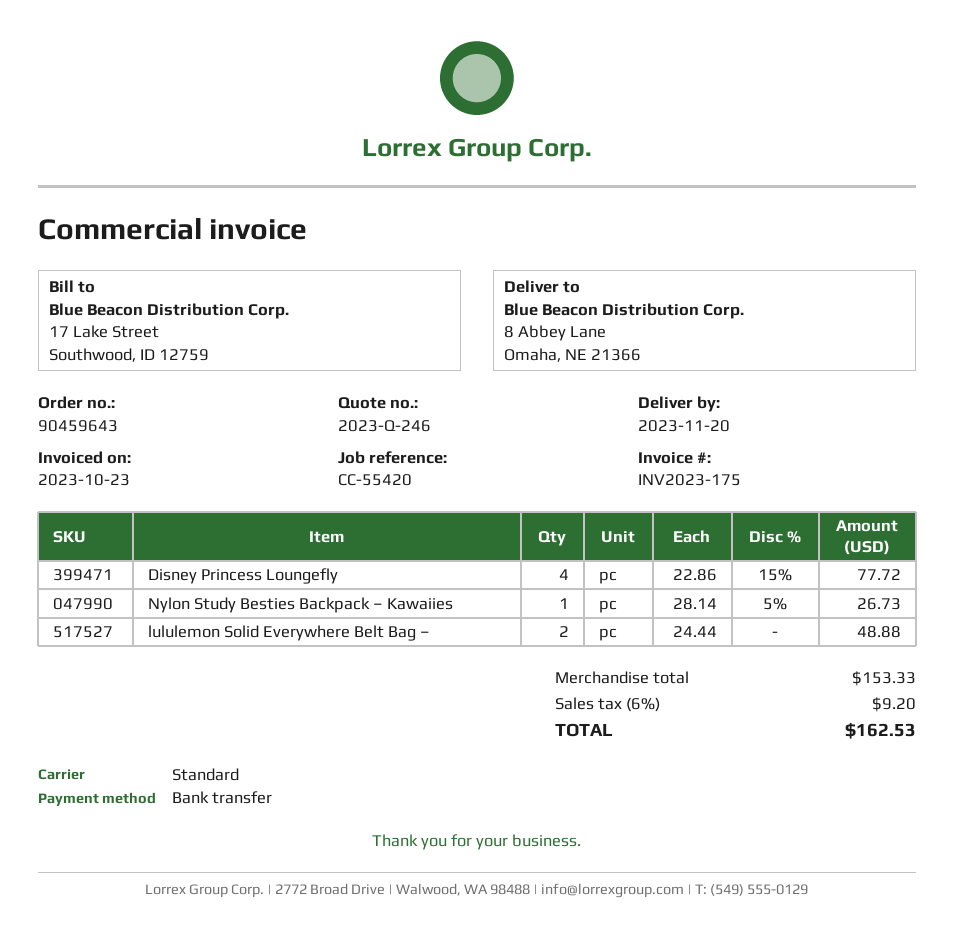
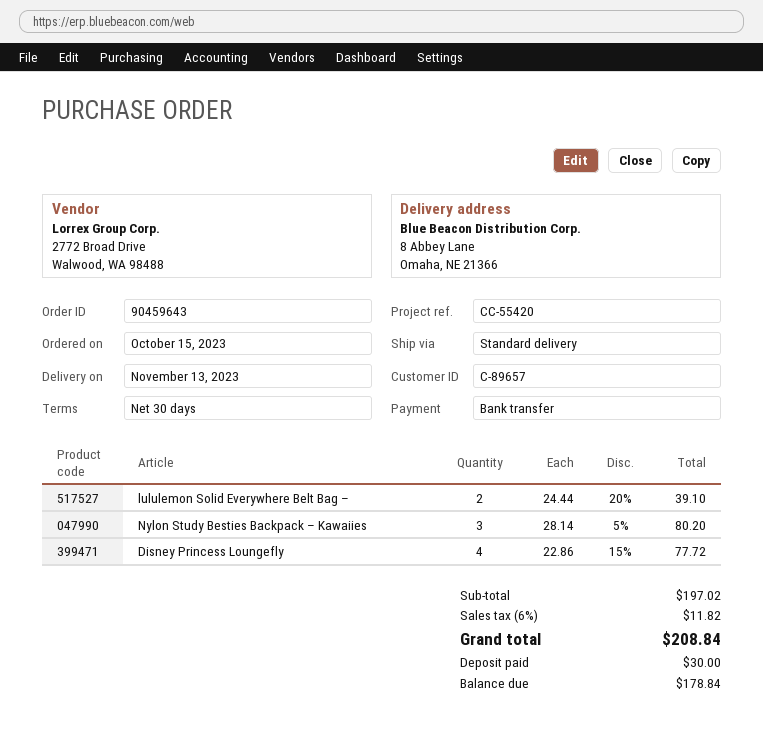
delivery date: 2023-11-20 -> 2023-11-13
Nylon Study Besties Backpack – Kawaiies: 1 x 28.14 - 5% = 26.73 -> 3 x 28.14 - 5% = 80.20
lululemon Solid Everywhere Belt Bag –: 2 x 24.44 = 48.88 -> 2 x 24.44 - 20% = 39.10
subtotal: 153.33 -> 197.02
tax: 6% = 9.20 -> 6% = 11.82
total: 162.53 -> 208.84

